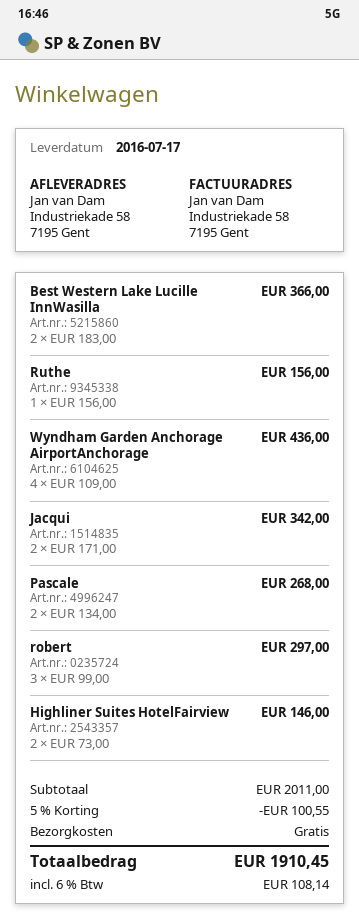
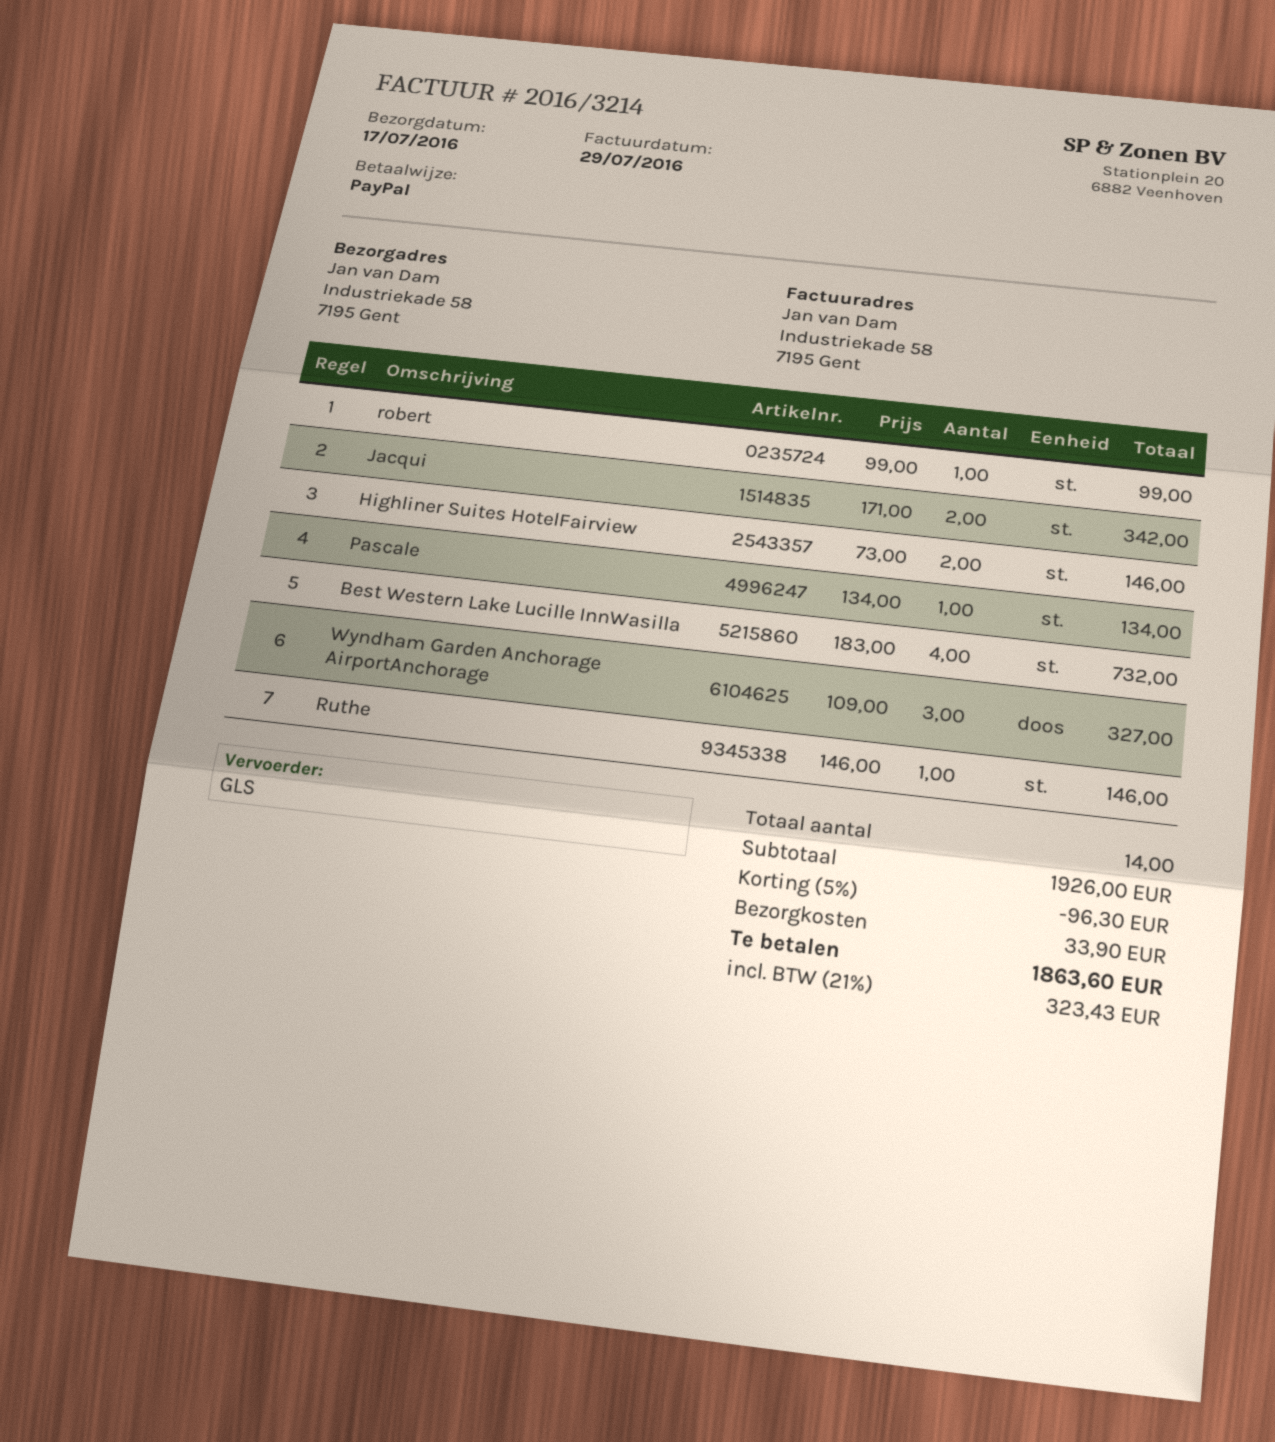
Best Western Lake Lucille InnWasilla: 2 x 183.00 = 366.00 -> 4 x 183.00 = 732.00
Ruthe: 1 x 156.00 = 156.00 -> 1 x 146.00 = 146.00
Wyndham Garden Anchorage AirportAnchorage: 4 x 109.00 = 436.00 -> 3 x 109.00 = 327.00
Pascale: 2 x 134.00 = 268.00 -> 1 x 134.00 = 134.00
robert: 3 x 99.00 = 297.00 -> 1 x 99.00 = 99.00
subtotal: 2011.00 -> 1926.00
discount: 5% = 100.55 -> 5% = 96.30
shipping: 0.00 -> 33.90
tax: 6% = 108.14 -> 21% = 323.43
total: 1910.45 -> 1863.60

